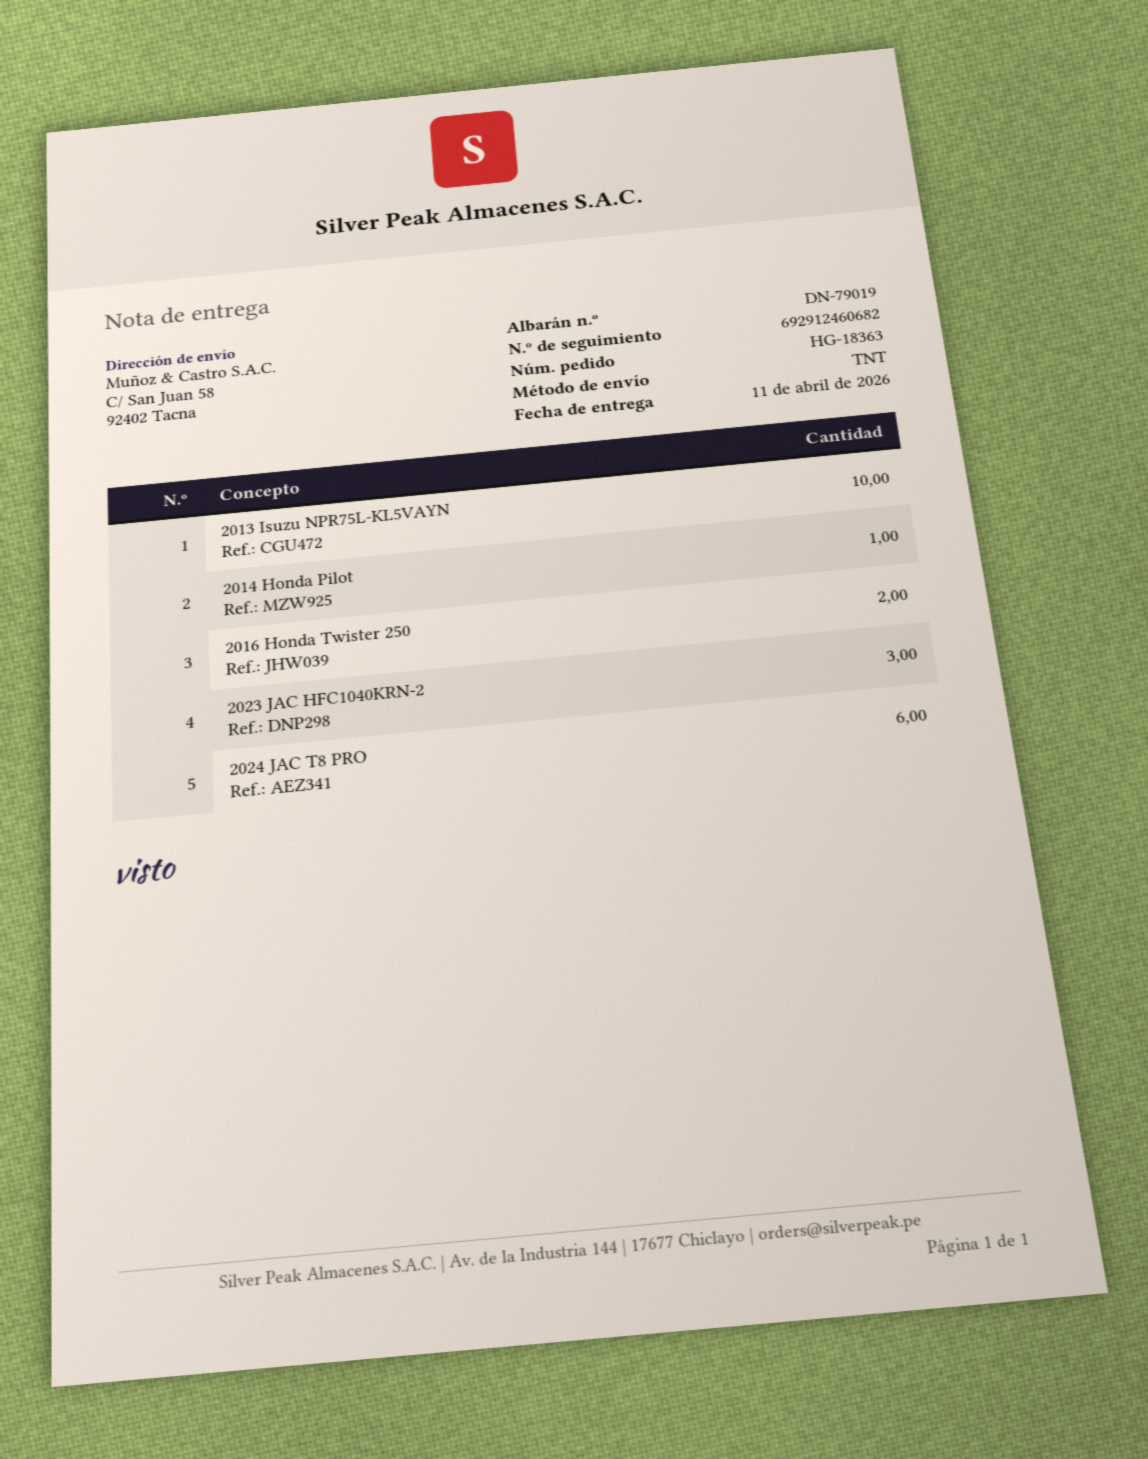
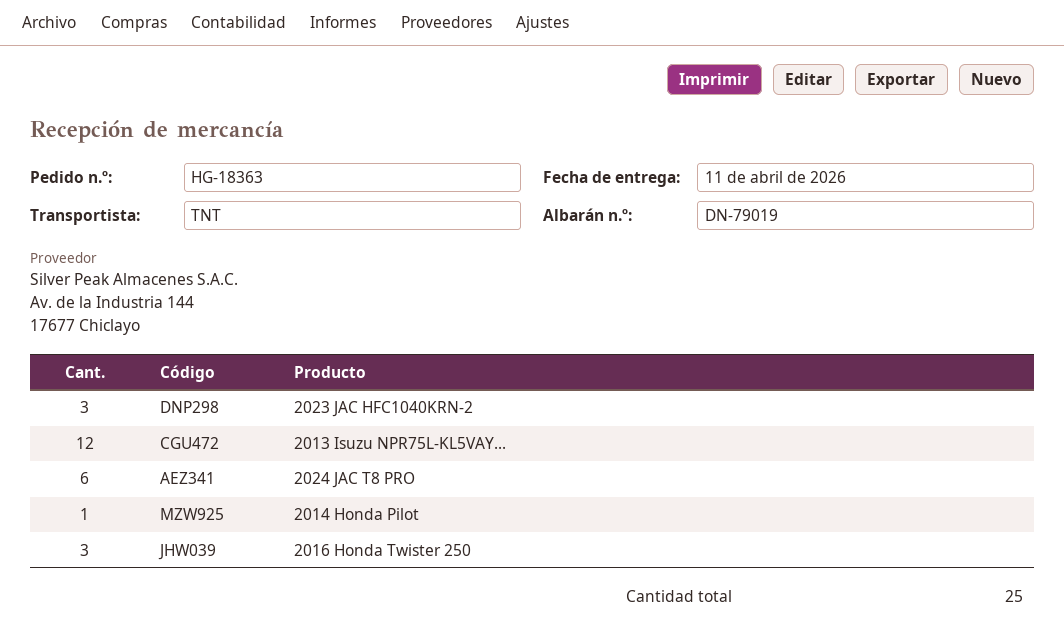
2013 Isuzu NPR75L-KL5VAYN: 10 -> 12
2016 Honda Twister 250: 2 -> 3

